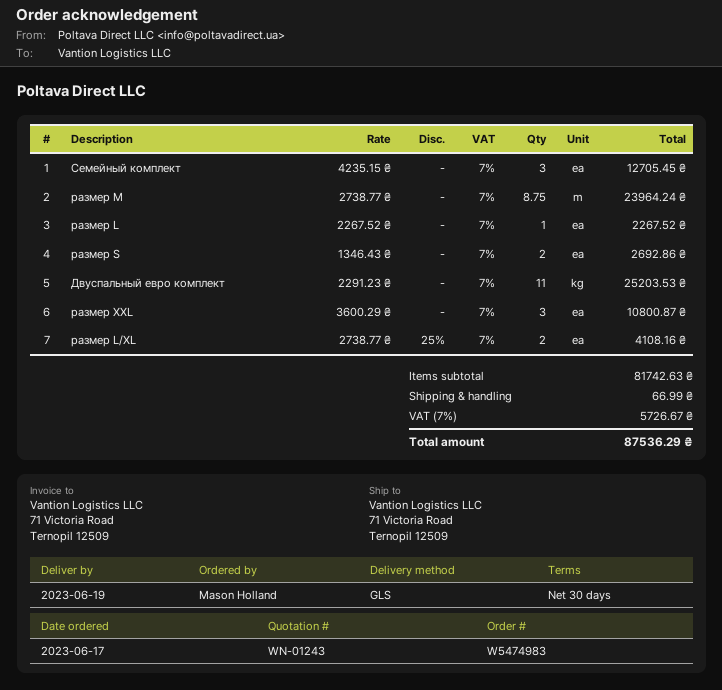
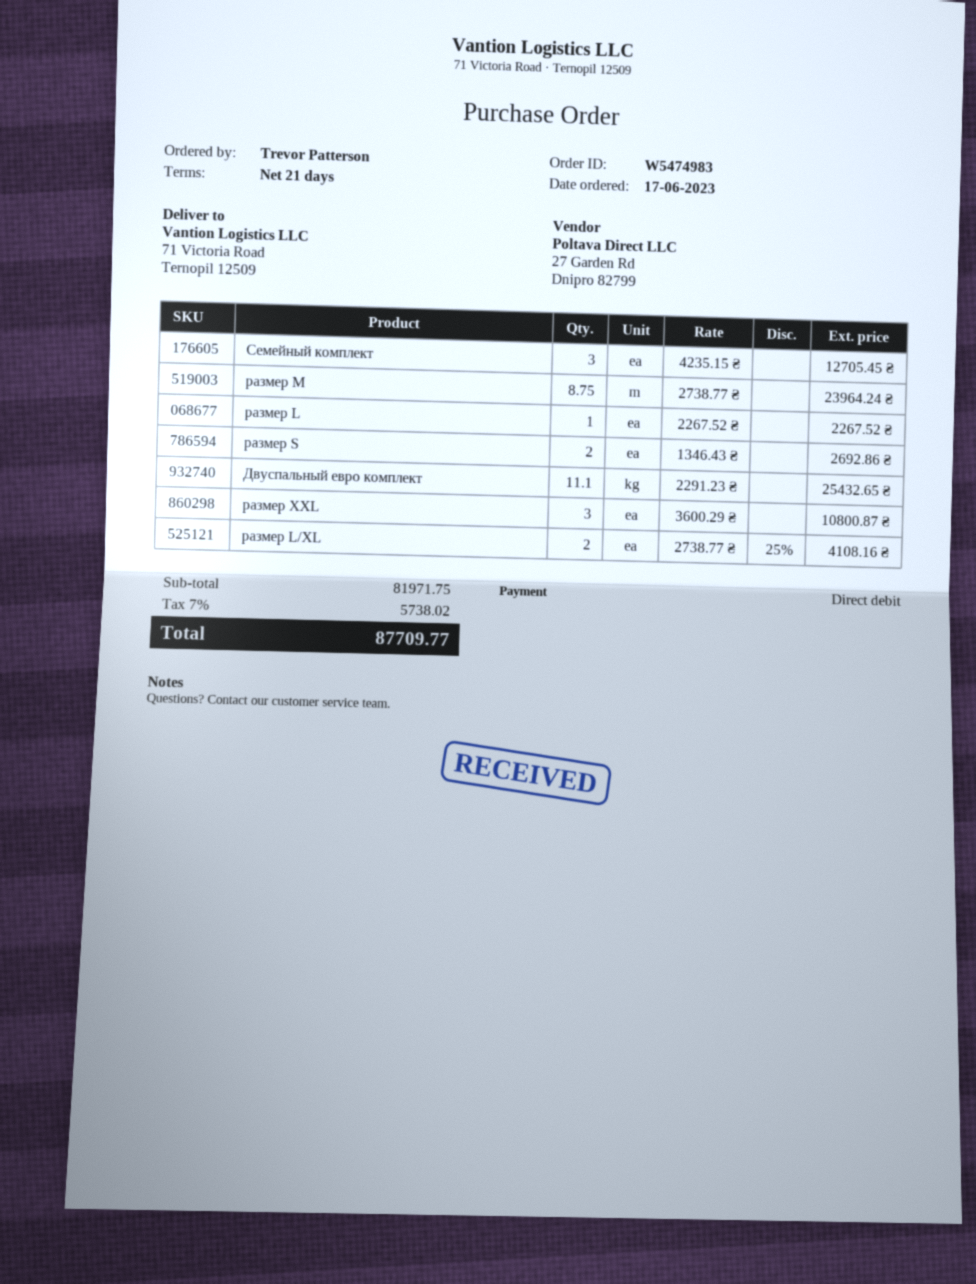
payment terms: 30 days -> 21 days
ordered by: Mason Holland -> Trevor Patterson
Двуспальный евро комплект: 11 x 2291.23 = 25203.53 -> 11.1 x 2291.23 = 25432.65
subtotal: 81742.63 -> 81971.75
shipping: 66.99 -> none
tax: 7% = 5726.67 -> 7% = 5738.02
total: 87536.29 -> 87709.77

